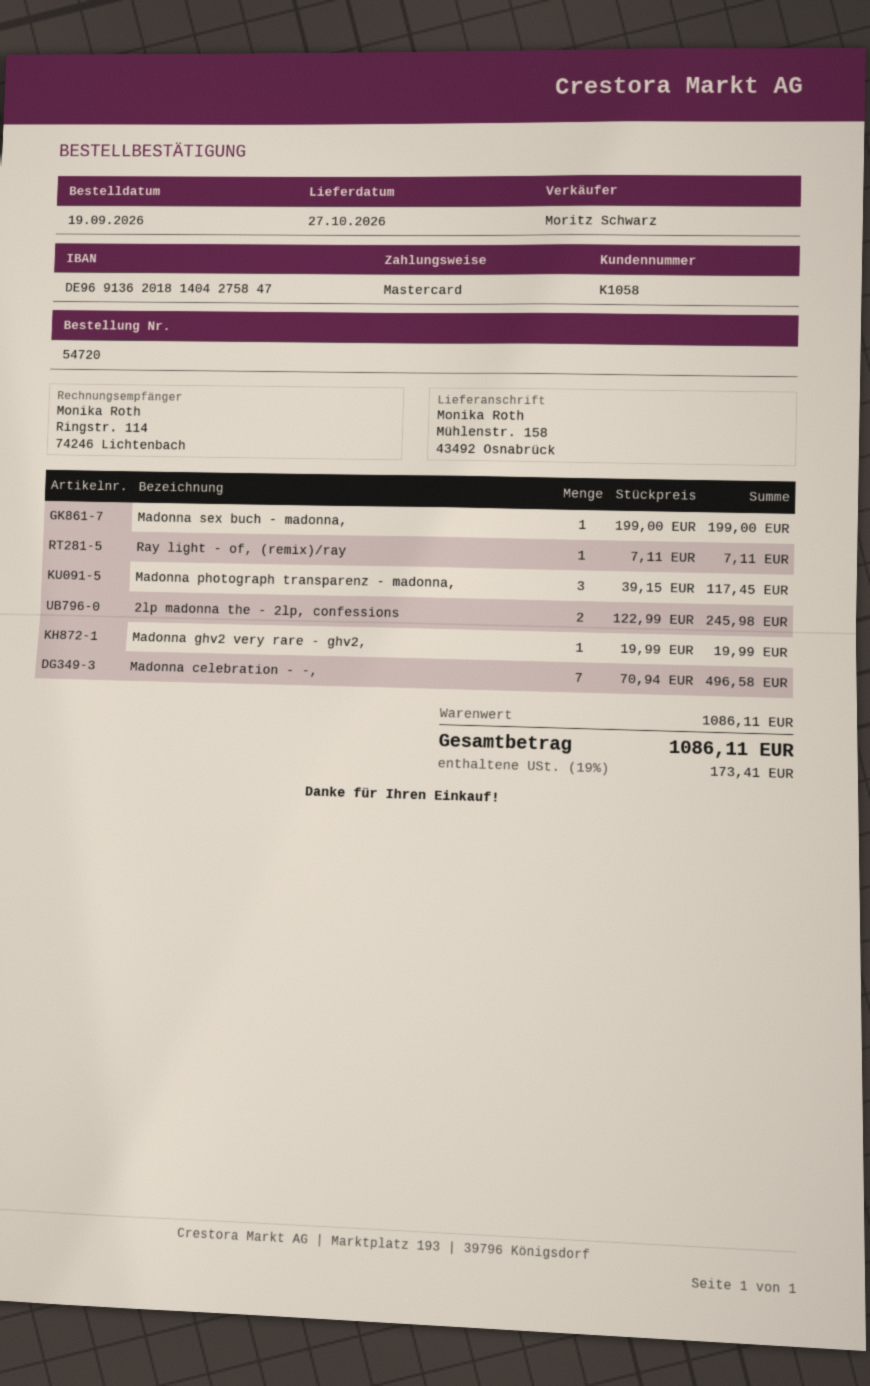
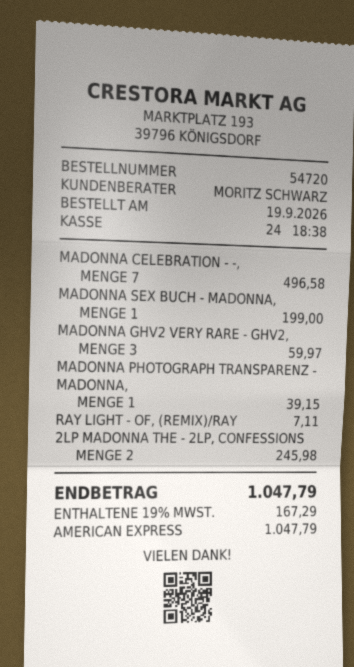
payment method: Mastercard -> American Express
Madonna photograph transparenz - madonna,: 3 for 117.45 -> 1 for 39.15
Madonna ghv2 very rare - ghv2,: 1 for 19.99 -> 3 for 59.97
tax: 19% = 173.41 -> 19% = 167.29
total: 1086.11 -> 1047.79

